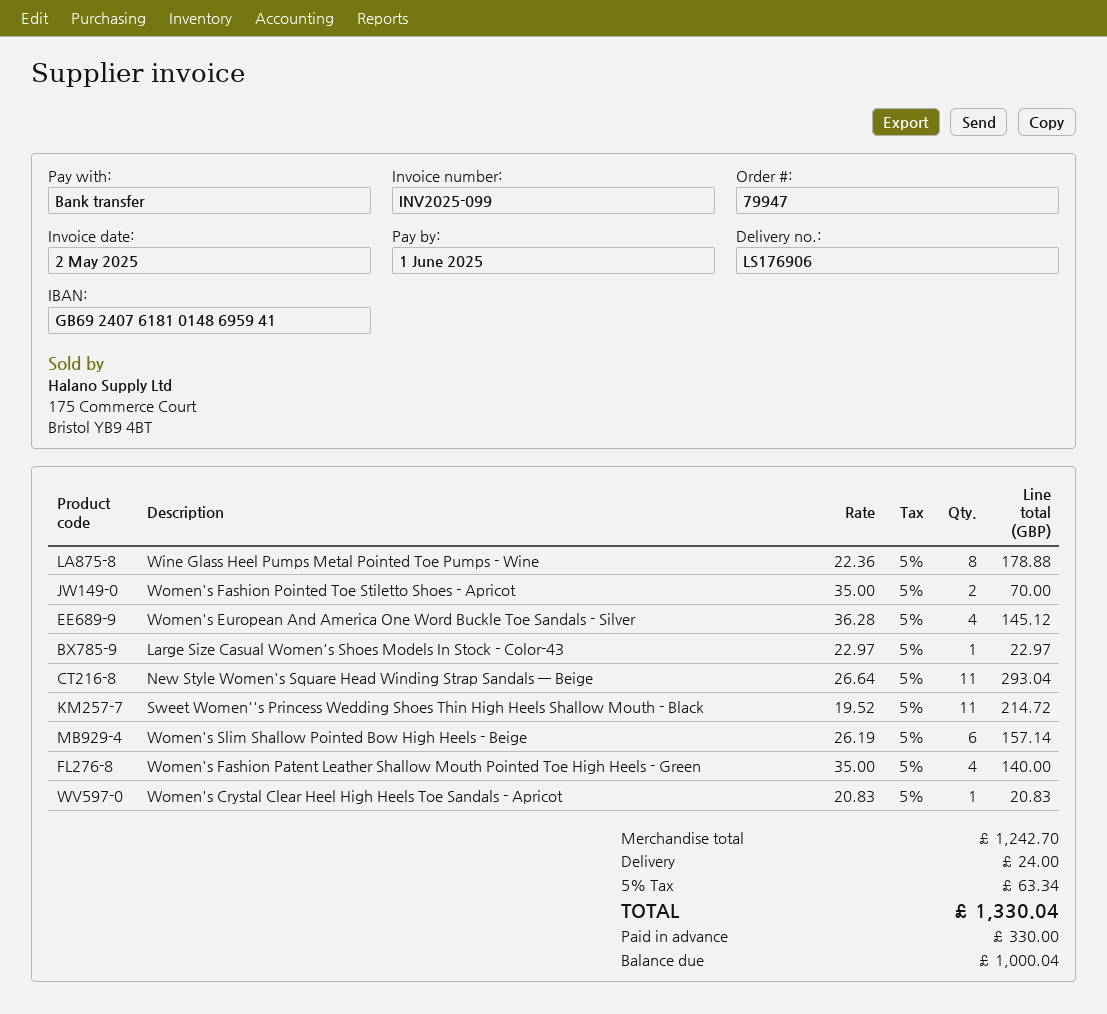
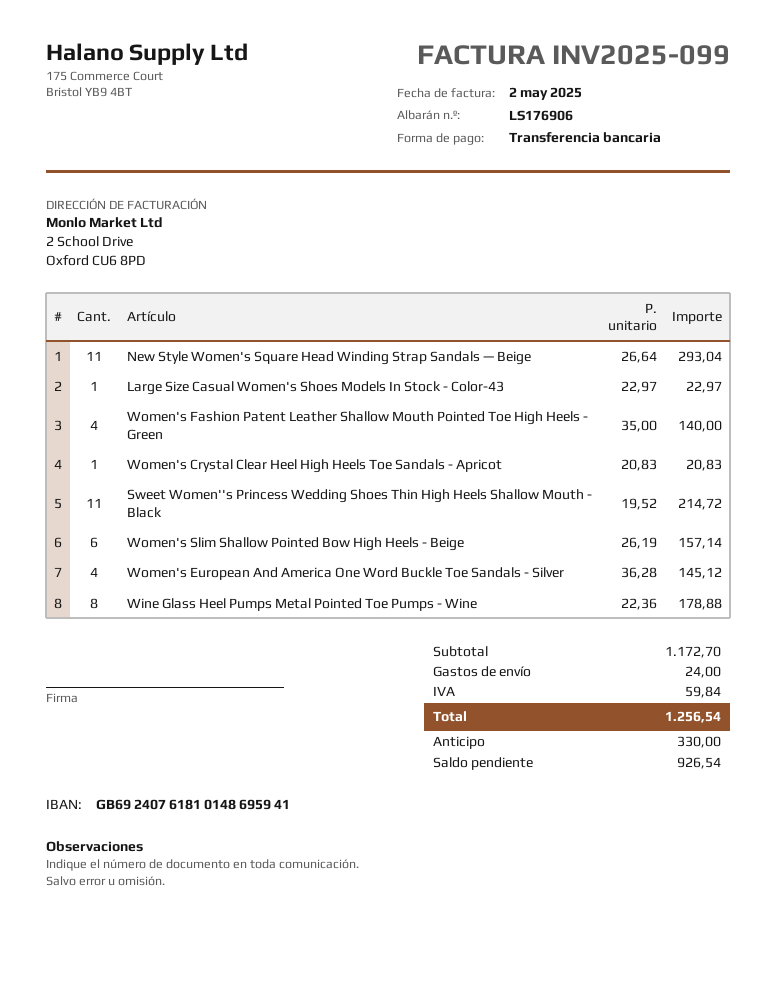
Women's Fashion Pointed Toe Stiletto Shoes - Apricot: 2 x 35.00 = 70.00 -> none
subtotal: 1242.70 -> 1172.70
tax: 63.34 -> 59.84
total: 1330.04 -> 1256.54
balance: 1000.04 -> 926.54

